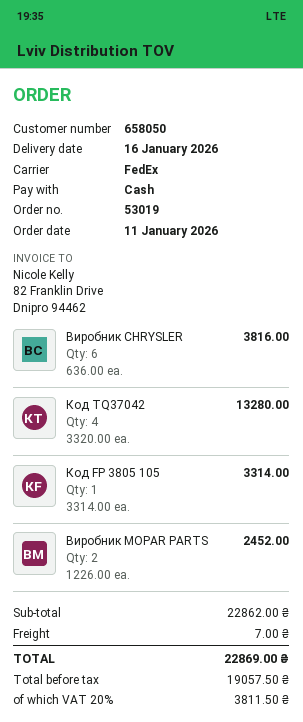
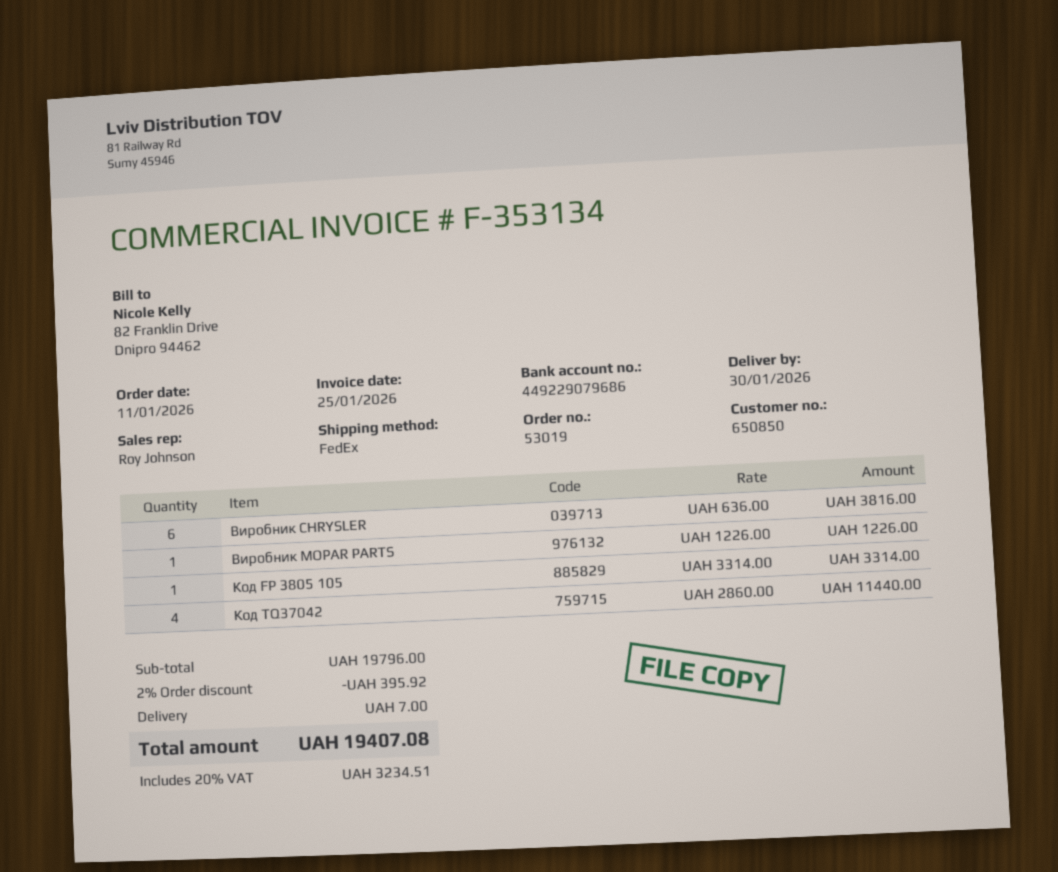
delivery date: 2026-01-16 -> 2026-01-30
customer number: 658050 -> 650850
Код TQ37042: 4 x 3320.00 = 13280.00 -> 4 x 2860.00 = 11440.00
Виробник MOPAR PARTS: 2 x 1226.00 = 2452.00 -> 1 x 1226.00 = 1226.00
subtotal: 22862.00 -> 19796.00
discount: none -> 2% = 395.92
tax: 20% = 3811.50 -> 20% = 3234.51
total: 22869.00 -> 19407.08

